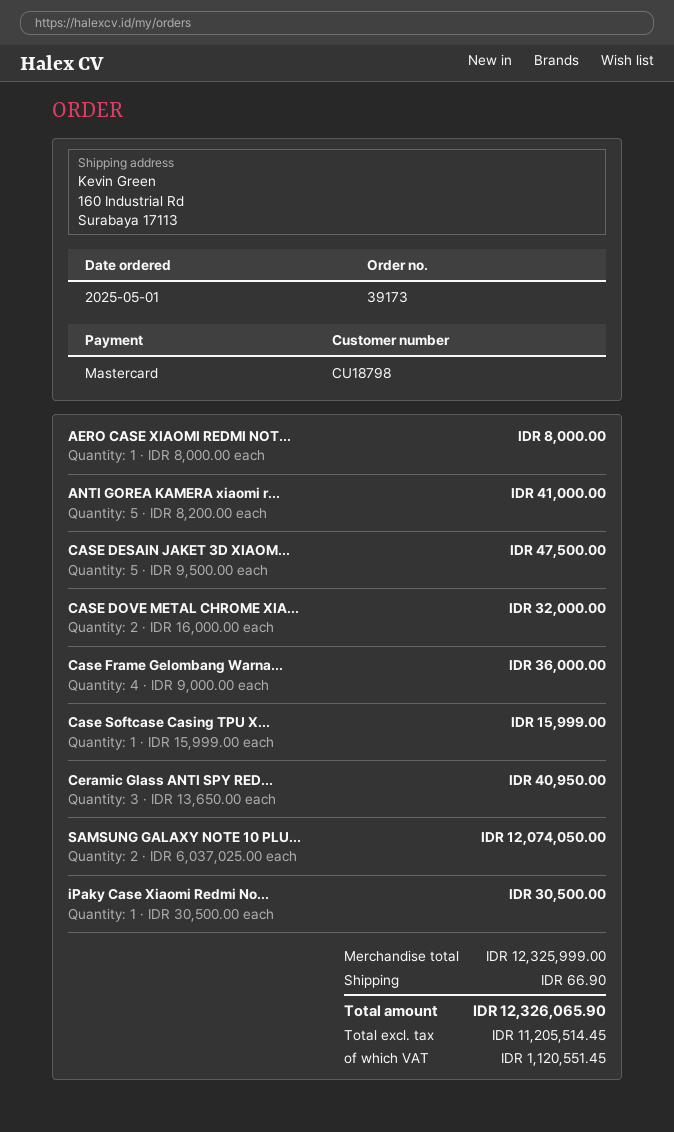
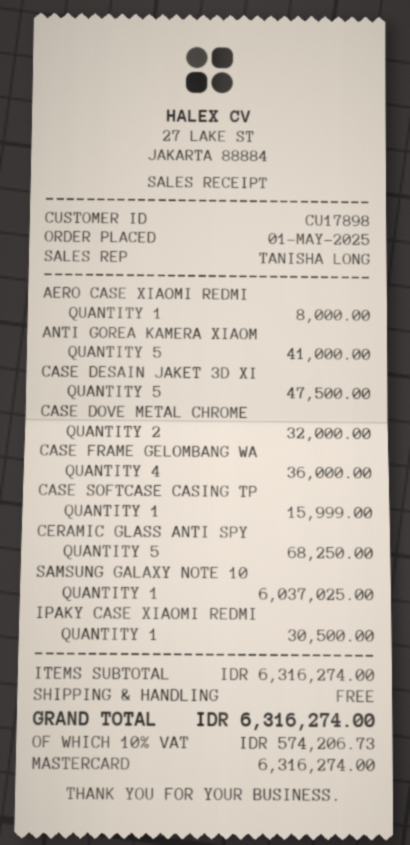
customer number: CU18798 -> CU17898
Ceramic Glass ANTI SPY RED...: 3 for 40950.00 -> 5 for 68250.00
SAMSUNG GALAXY NOTE 10 PLU...: 2 for 12074050.00 -> 1 for 6037025.00
subtotal: 12325999.00 -> 6316274.00
shipping: 66.90 -> 0.00
tax: 1120551.45 -> 574206.73
total: 12326065.90 -> 6316274.00

